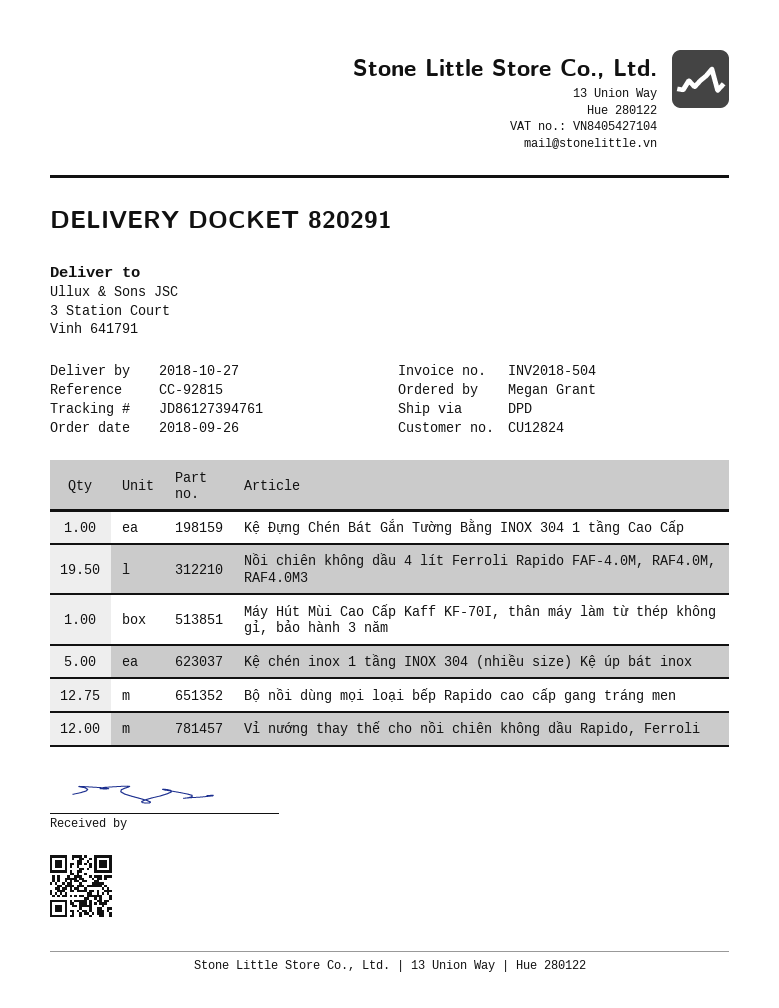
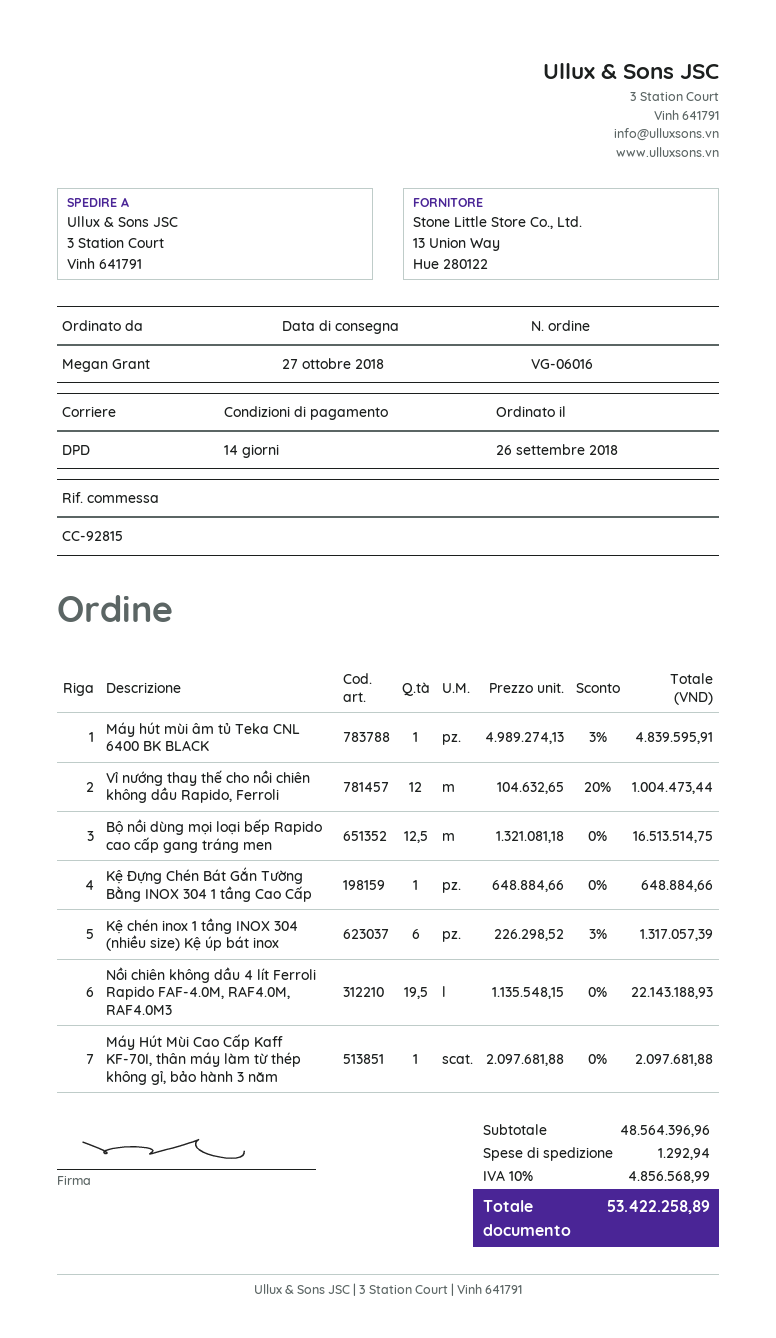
Kệ chén inox 1 tầng INOX 304 (nhiều size) Kệ úp bát inox: 5 -> 6
Bộ nồi dùng mọi loại bếp Rapido cao cấp gang tráng men: 12.75 -> 12.5
Máy hút mùi âm tủ Teka CNL 6400 BK BLACK: none -> 1

